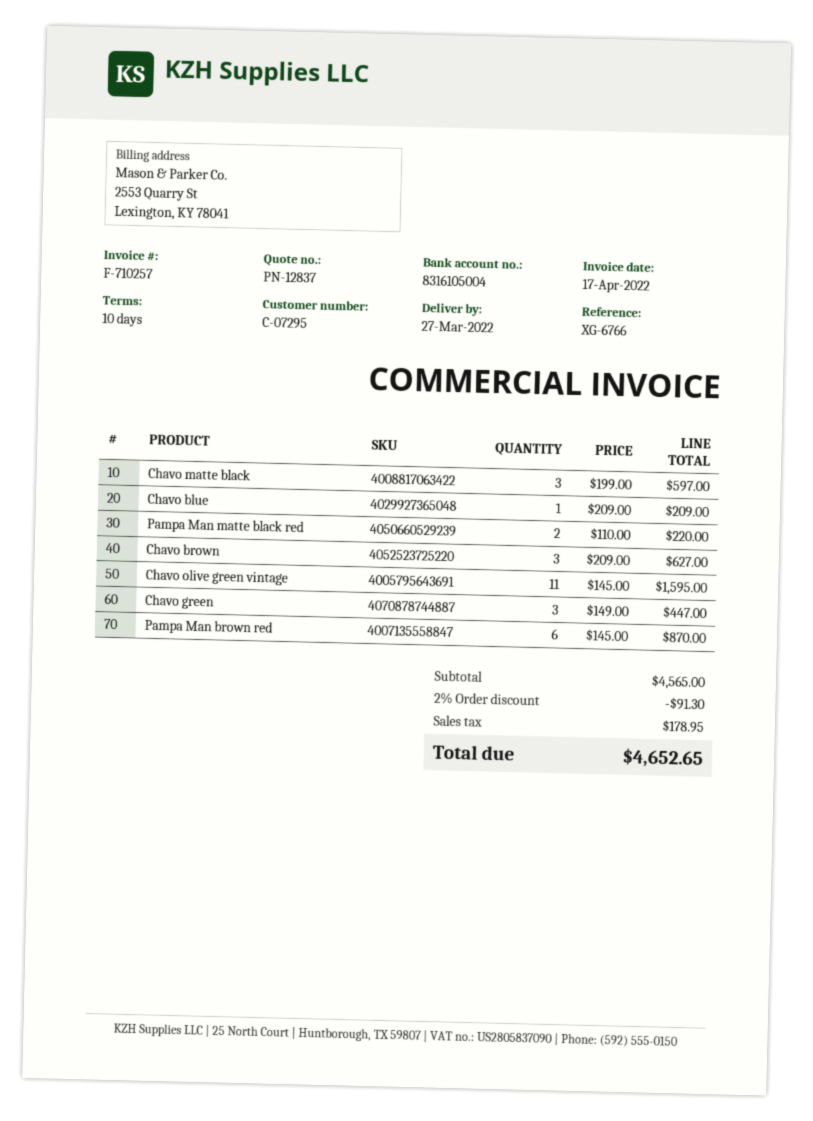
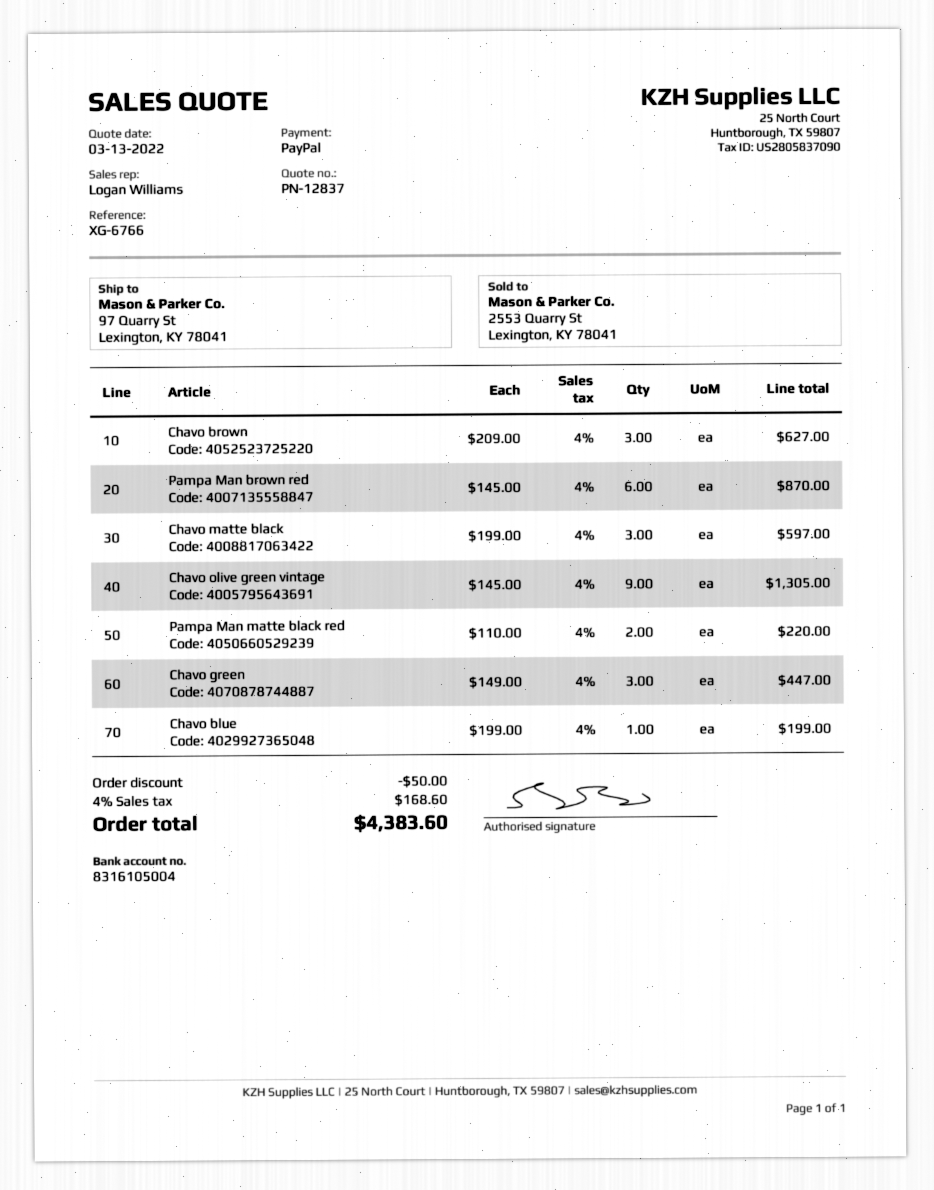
Chavo blue: 1 x 209.00 = 209.00 -> 1 x 199.00 = 199.00
Chavo olive green vintage: 11 x 145.00 = 1595.00 -> 9 x 145.00 = 1305.00
discount: 91.30 -> 50.00
tax: 178.95 -> 168.60
total: 4652.65 -> 4383.60

